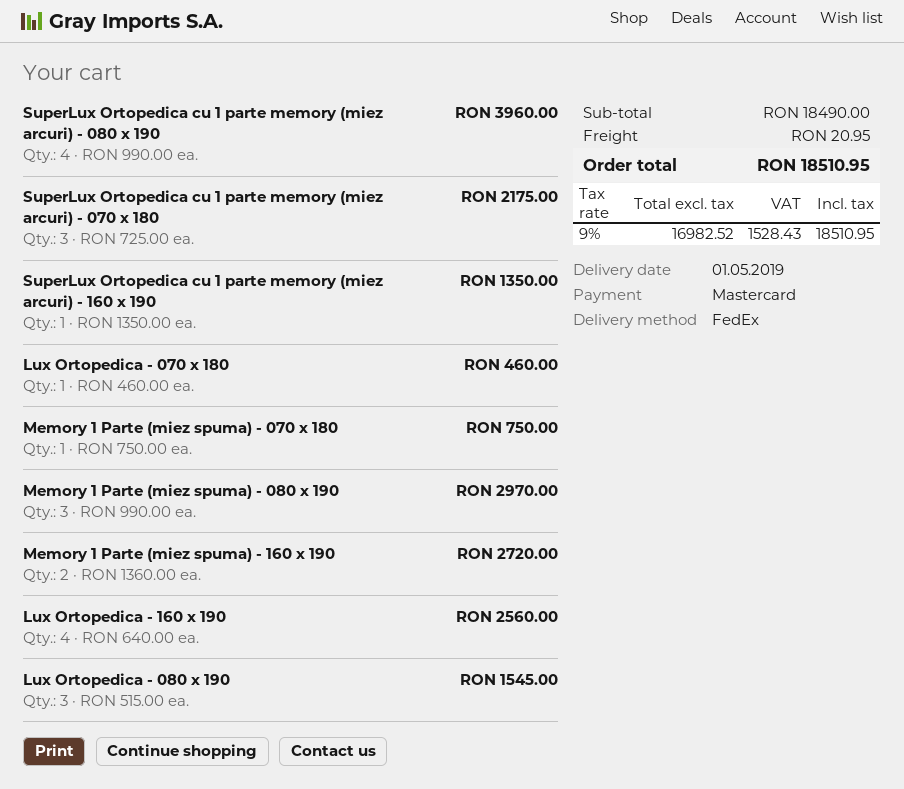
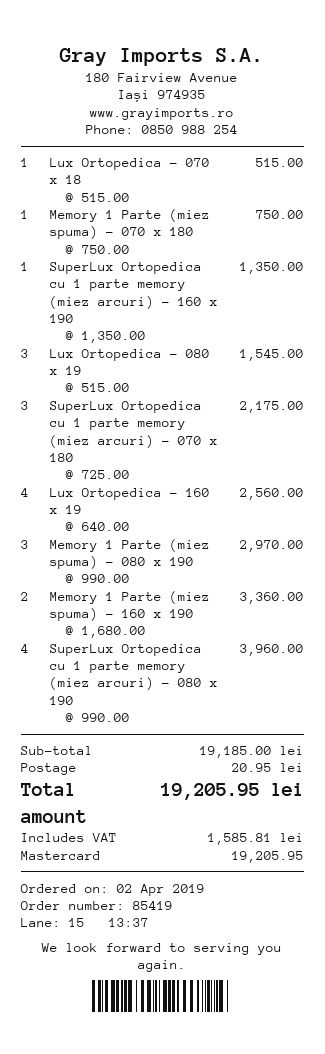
Lux Ortopedica - 070 x 180: 1 x 460.00 = 460.00 -> 1 x 515.00 = 515.00
Memory 1 Parte (miez spuma) - 160 x 190: 2 x 1360.00 = 2720.00 -> 2 x 1680.00 = 3360.00
subtotal: 18490.00 -> 19185.00
tax: 1528.43 -> 1585.81
total: 18510.95 -> 19205.95

